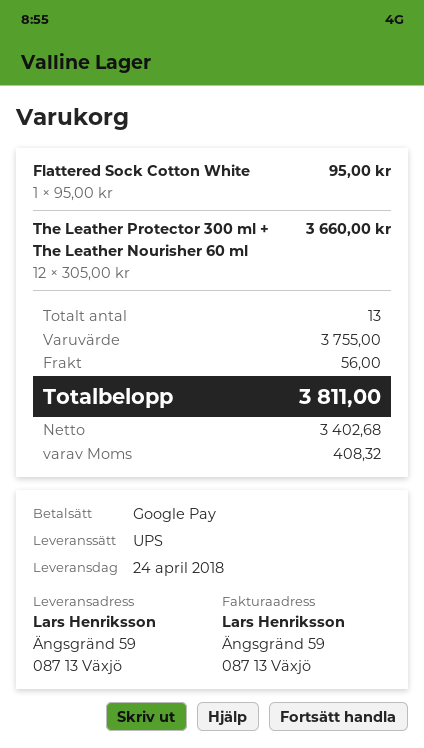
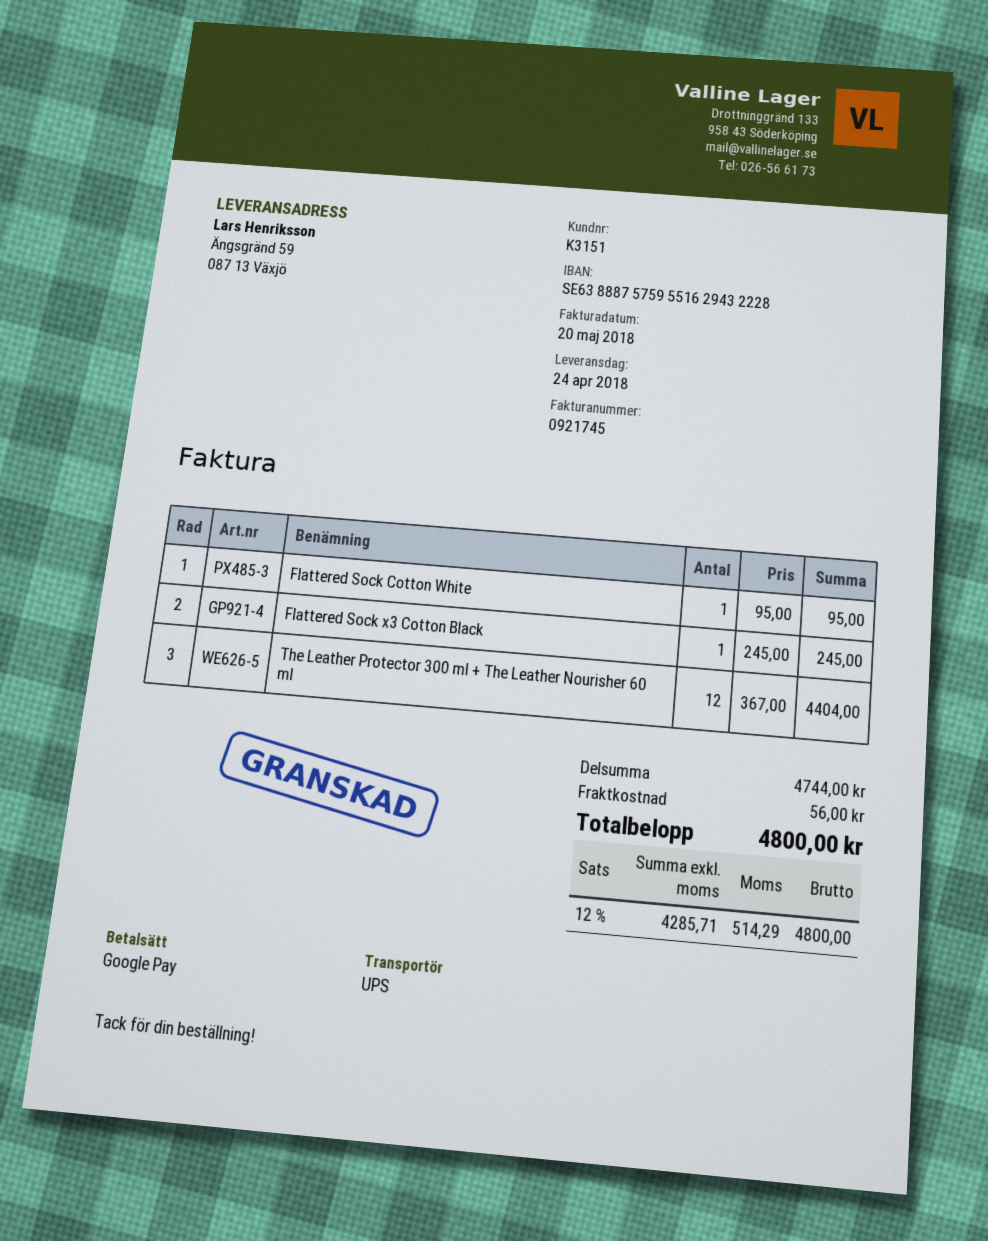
The Leather Protector 300 ml + The Leather Nourisher 60 ml: 12 x 305.00 = 3660.00 -> 12 x 367.00 = 4404.00
Flattered Sock x3 Cotton Black: none -> 1 x 245.00 = 245.00
subtotal: 3755.00 -> 4744.00
net: 3402.68 -> 4285.71
tax: 408.32 -> 514.29
total: 3811.00 -> 4800.00

